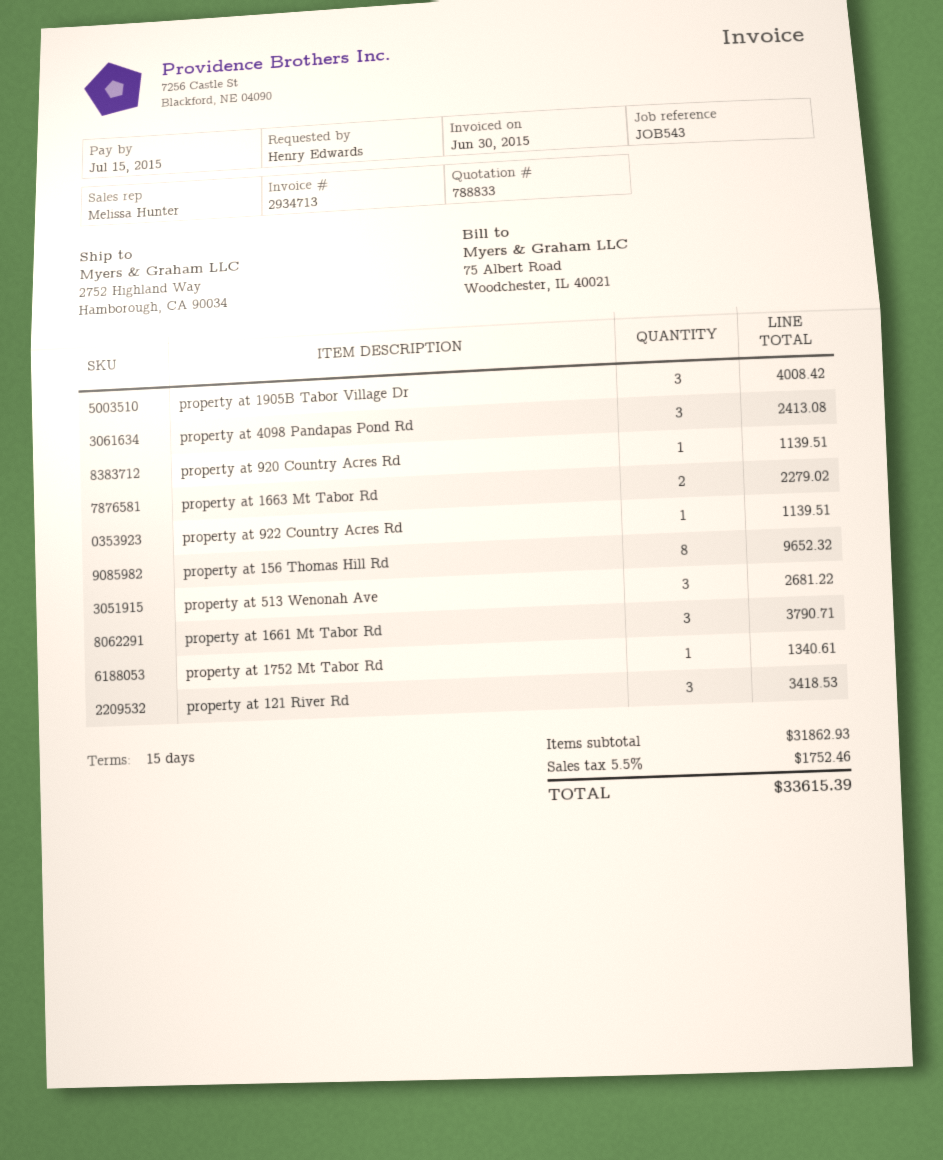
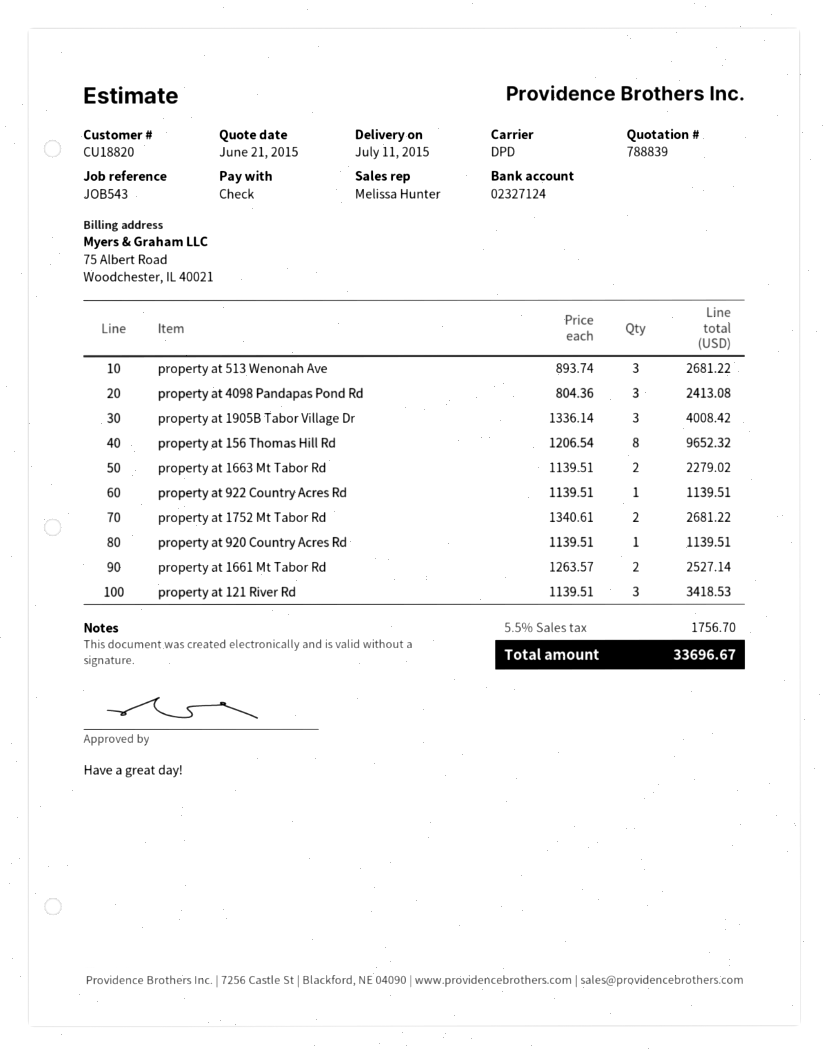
quote number: 788833 -> 788839
property at 1661 Mt Tabor Rd: 3 for 3790.71 -> 2 for 2527.14
property at 1752 Mt Tabor Rd: 1 for 1340.61 -> 2 for 2681.22
tax: 5.5% = 1752.46 -> 5.5% = 1756.70
total: 33615.39 -> 33696.67

